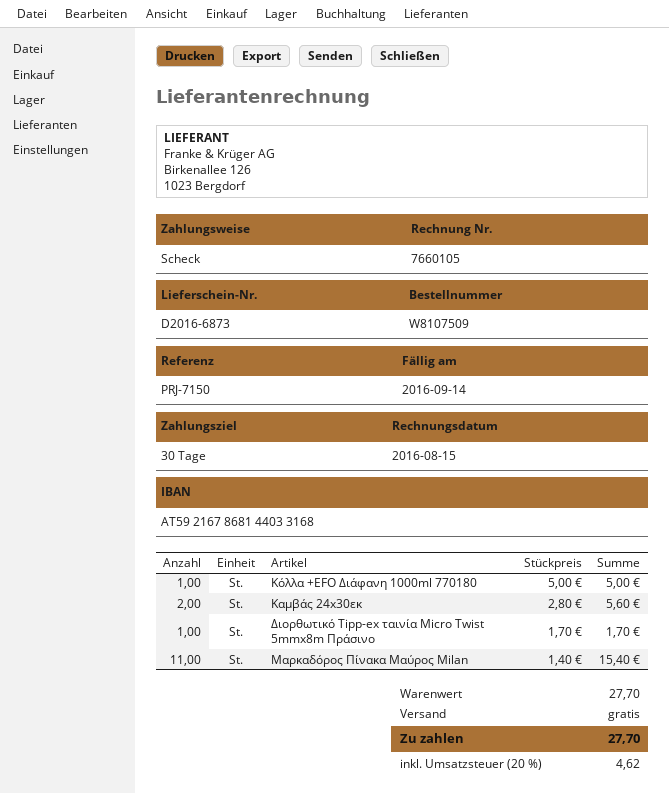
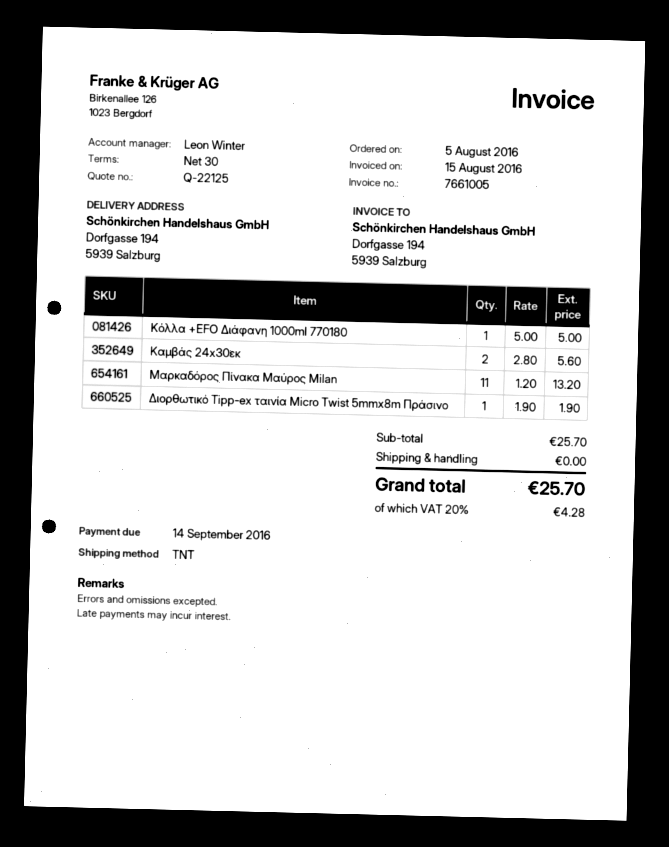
invoice number: 7660105 -> 7661005
Διορθωτικό Tipp-ex ταινία Micro Twist 5mmx8m Πράσινο: 1 x 1.70 = 1.70 -> 1 x 1.90 = 1.90
Μαρκαδόρος Πίνακα Μαύρος Milan: 11 x 1.40 = 15.40 -> 11 x 1.20 = 13.20
subtotal: 27.70 -> 25.70
tax: 20% = 4.62 -> 20% = 4.28
total: 27.70 -> 25.70

